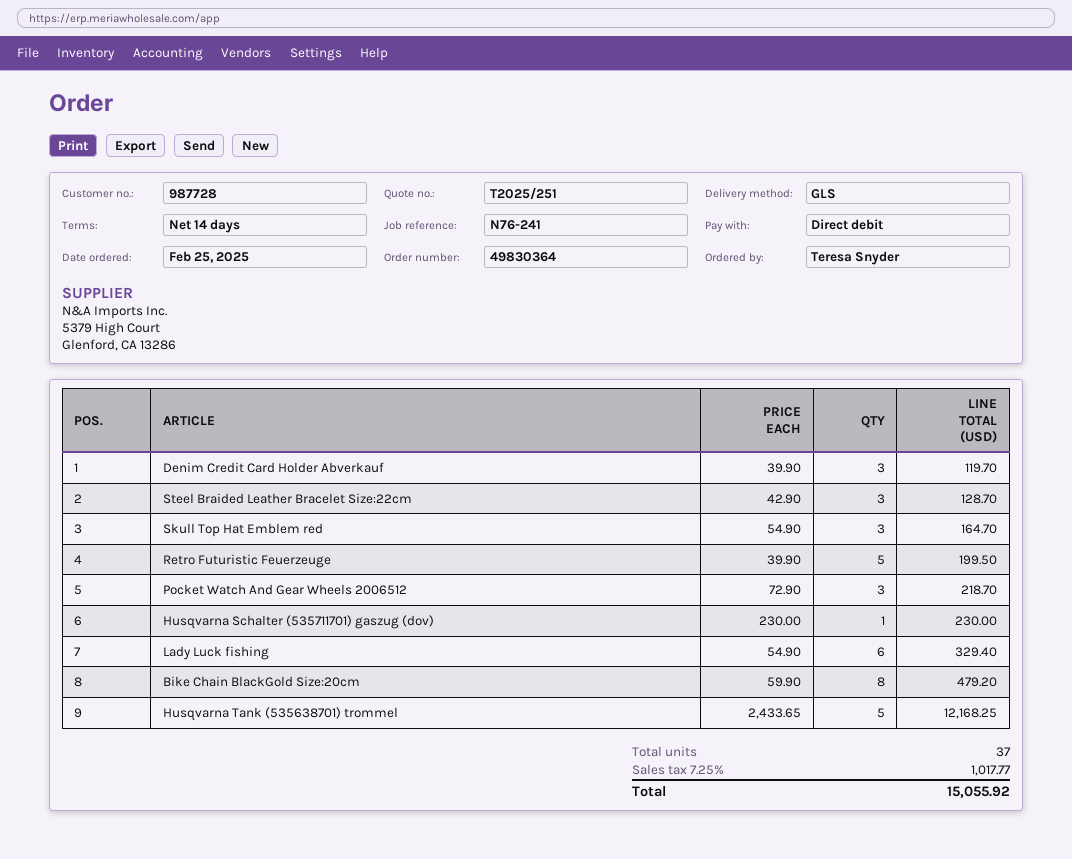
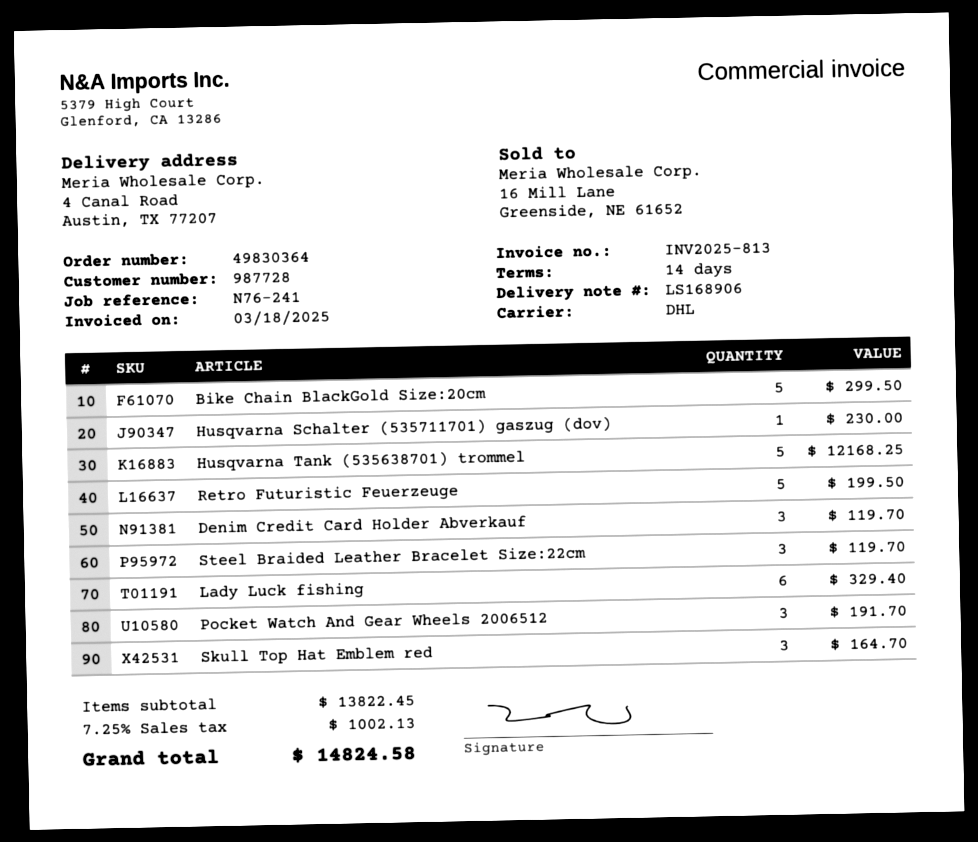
shipping method: GLS -> DHL
Steel Braided Leather Bracelet Size:22cm: 3 for 128.70 -> 3 for 119.70
Pocket Watch And Gear Wheels 2006512: 3 for 218.70 -> 3 for 191.70
Bike Chain BlackGold Size:20cm: 8 for 479.20 -> 5 for 299.50
tax: 7.25% = 1017.77 -> 7.25% = 1002.13
total: 15055.92 -> 14824.58

